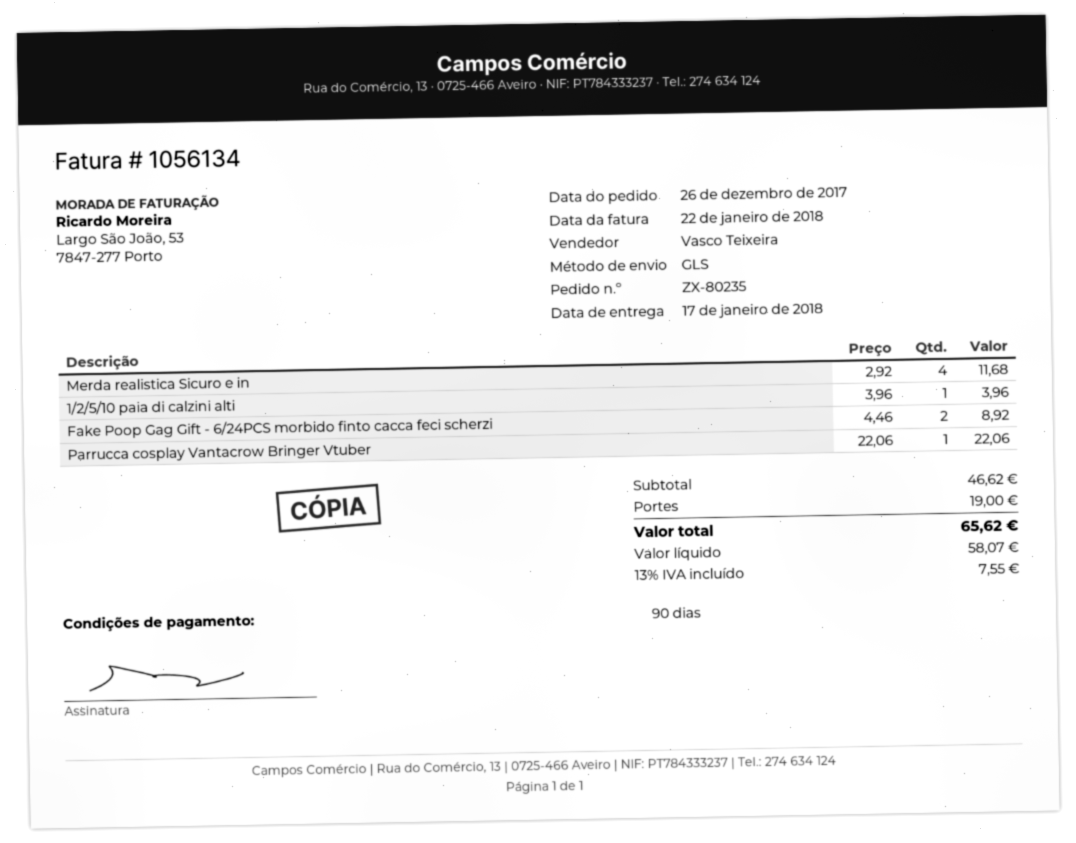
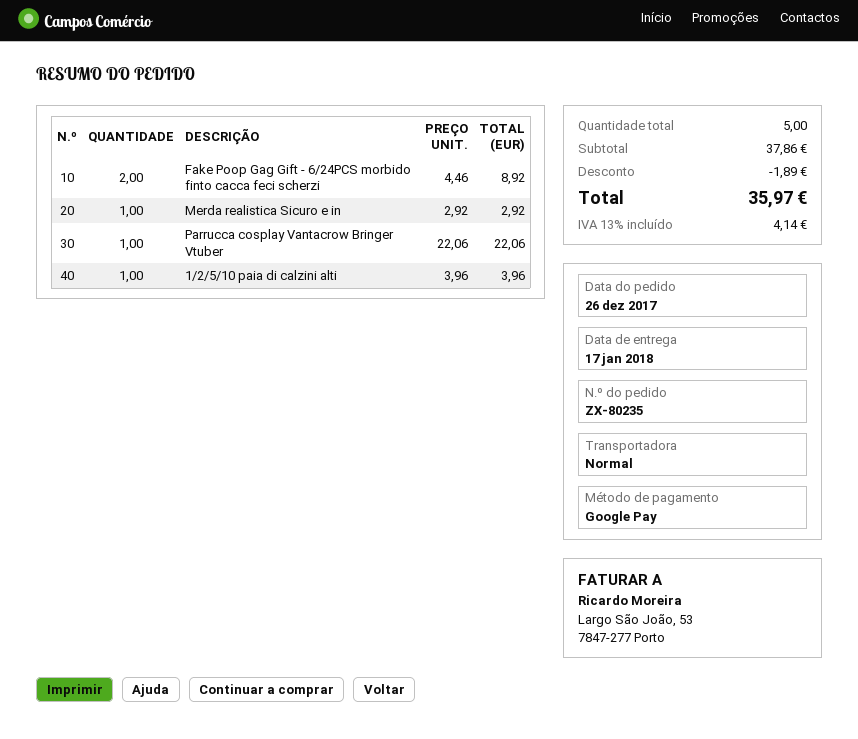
shipping method: GLS -> standard
Merda realistica Sicuro e in: 4 x 2.92 = 11.68 -> 1 x 2.92 = 2.92
subtotal: 46.62 -> 37.86
discount: none -> 1.89
shipping: 19.00 -> none
tax: 13% = 7.55 -> 13% = 4.14
total: 65.62 -> 35.97

